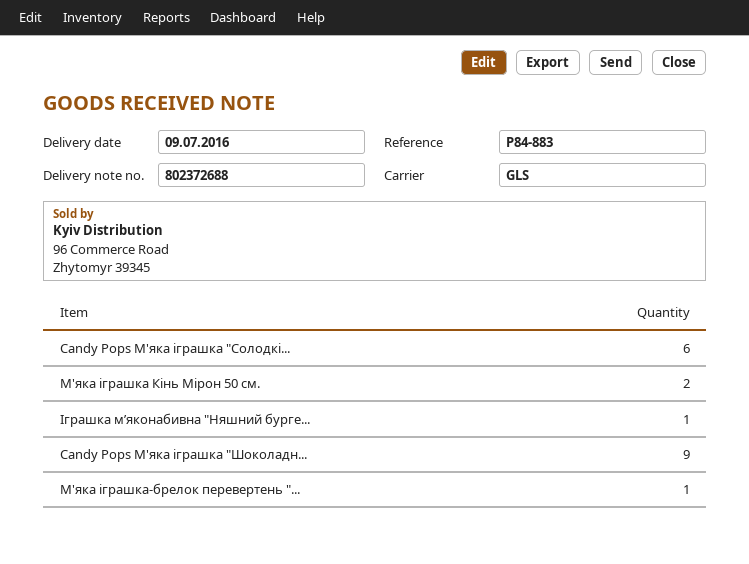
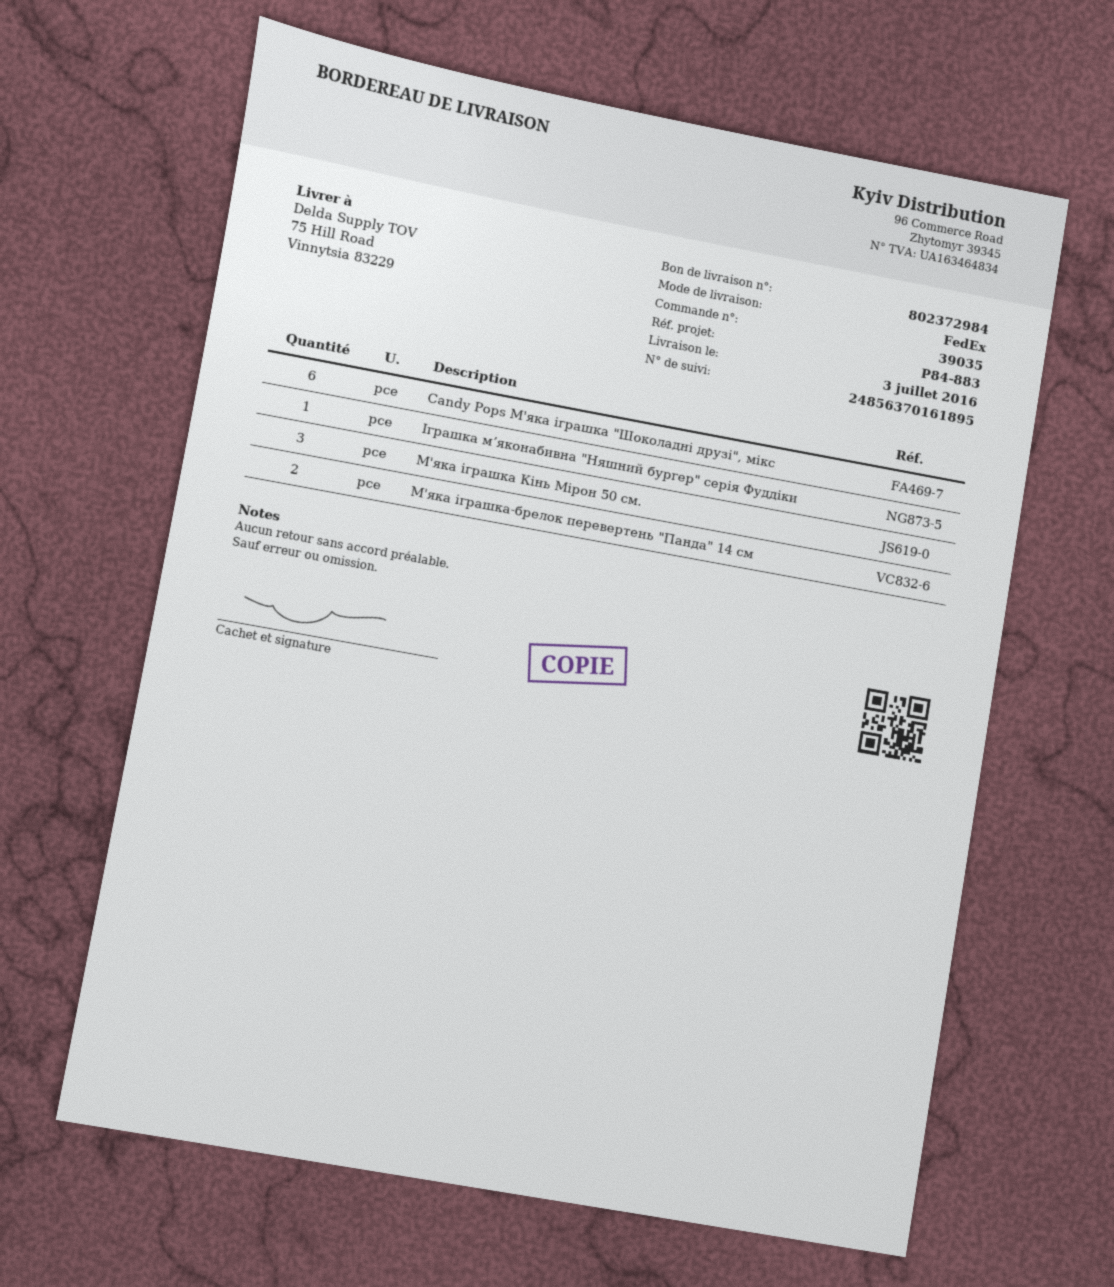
delivery note number: 802372688 -> 802372984
delivery date: 2016-07-09 -> 2016-07-03
shipping method: GLS -> FedEx
Candy Pops М'яка іграшка "Солодкі...: 6 -> none
М'яка іграшка Кінь Мірон 50 см.: 2 -> 3
Candy Pops М'яка іграшка "Шоколадн...: 9 -> 6
М'яка іграшка-брелок перевертень "...: 1 -> 2

